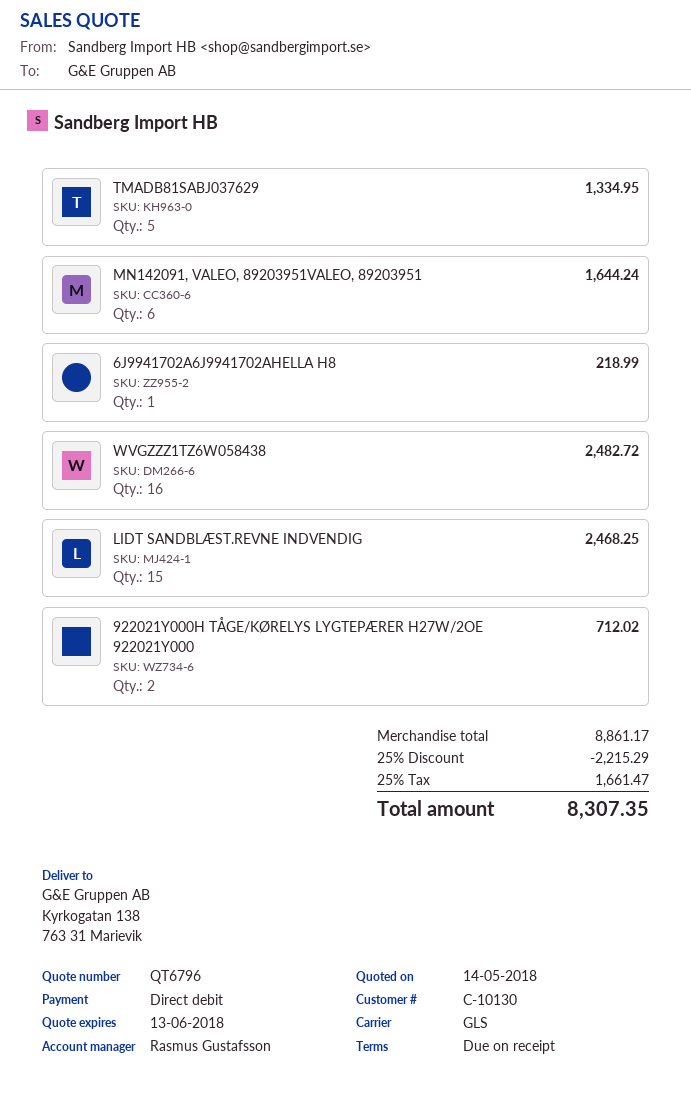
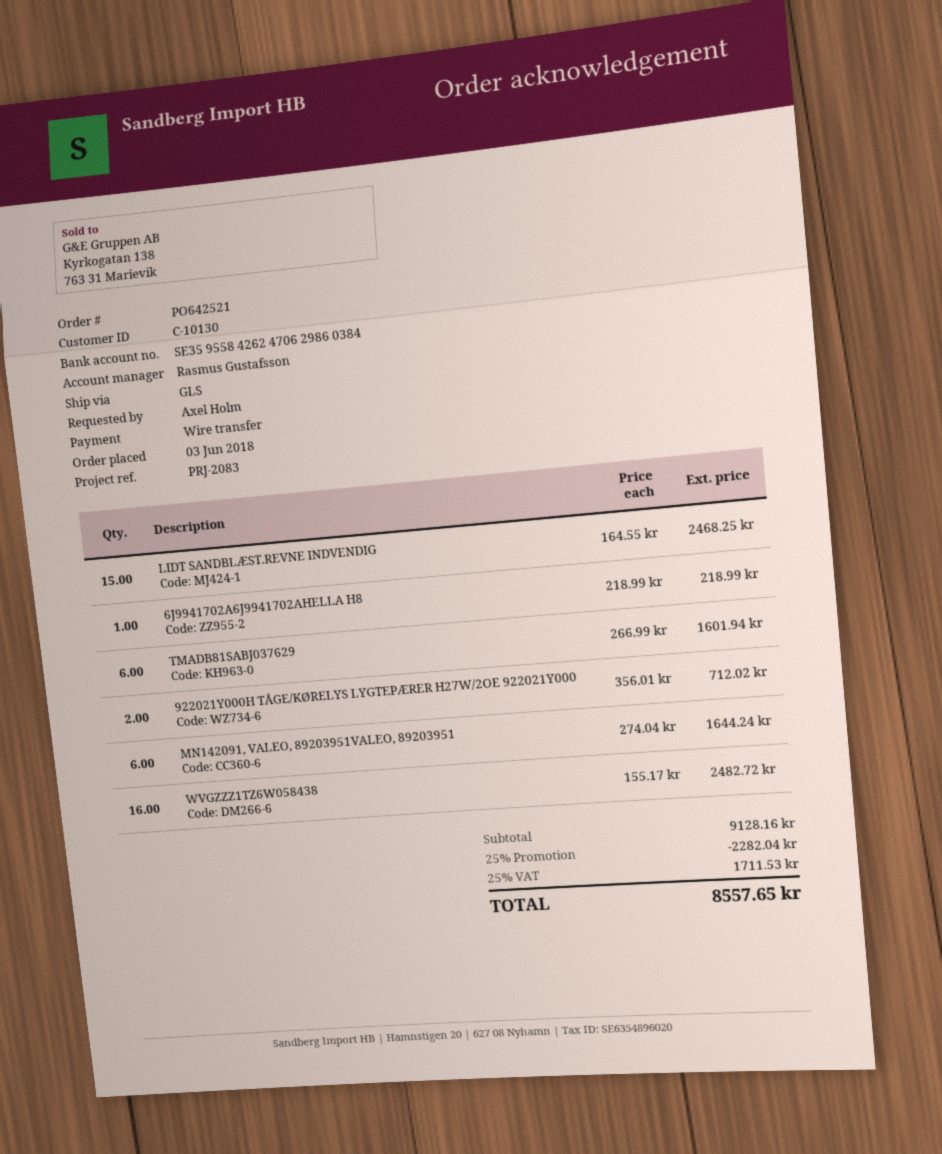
payment method: direct debit -> bank transfer
TMADB81SABJ037629: 5 for 1334.95 -> 6 for 1601.94
subtotal: 8861.17 -> 9128.16
discount: 25% = 2215.29 -> 25% = 2282.04
tax: 25% = 1661.47 -> 25% = 1711.53
total: 8307.35 -> 8557.65

